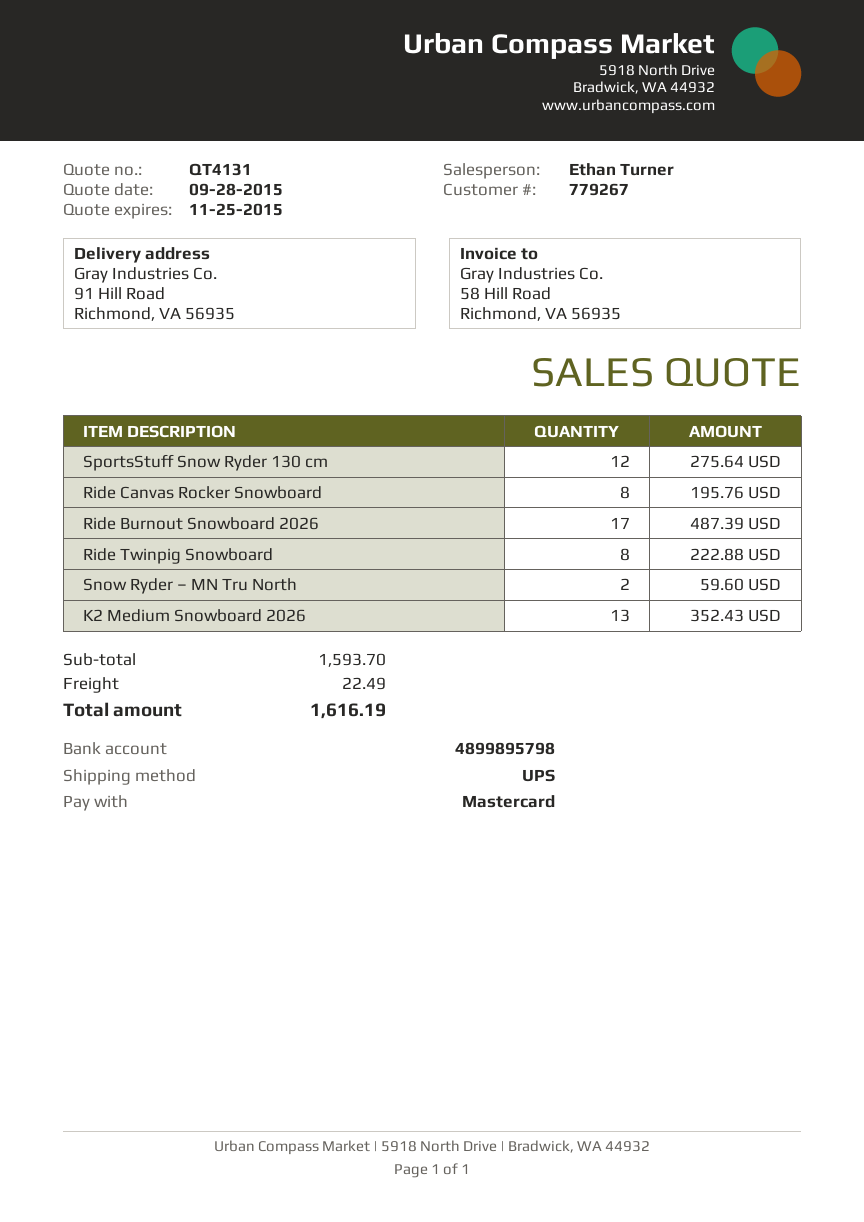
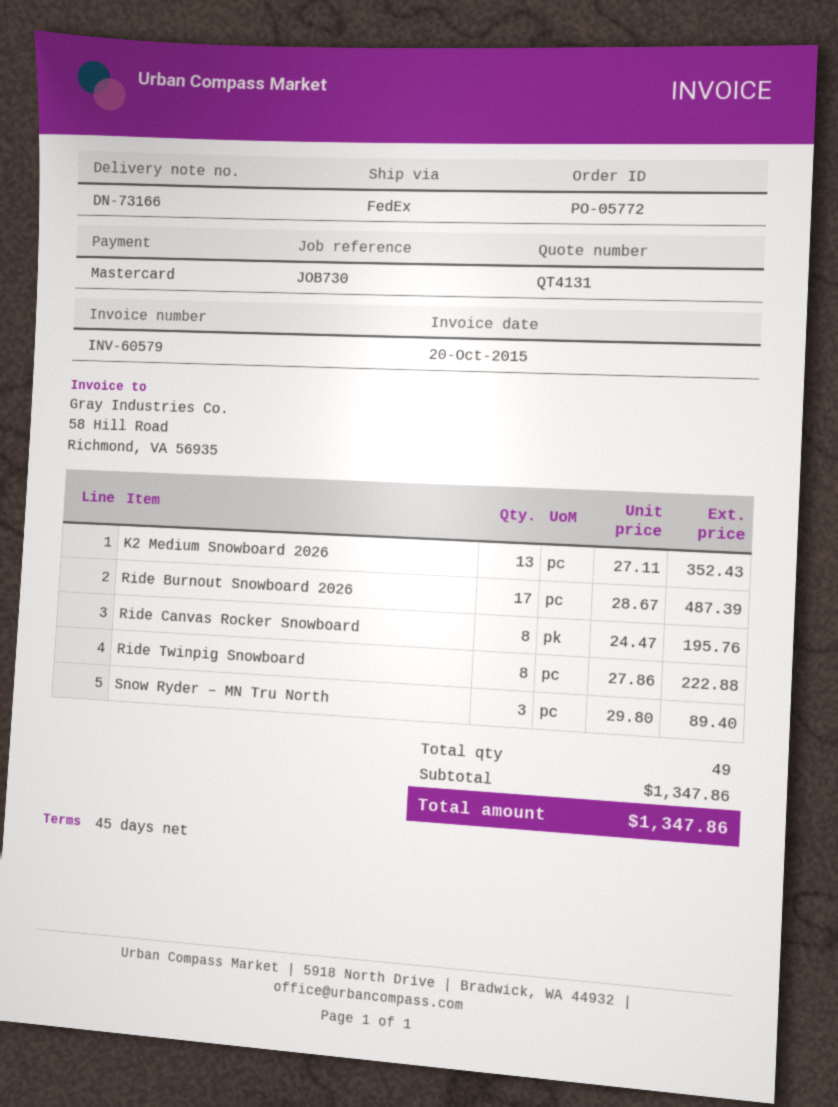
shipping method: UPS -> FedEx
SportsStuff Snow Ryder 130 cm: 12 for 275.64 -> none
Snow Ryder – MN Tru North: 2 for 59.60 -> 3 for 89.40
subtotal: 1593.70 -> 1347.86
shipping: 22.49 -> none
total: 1616.19 -> 1347.86

